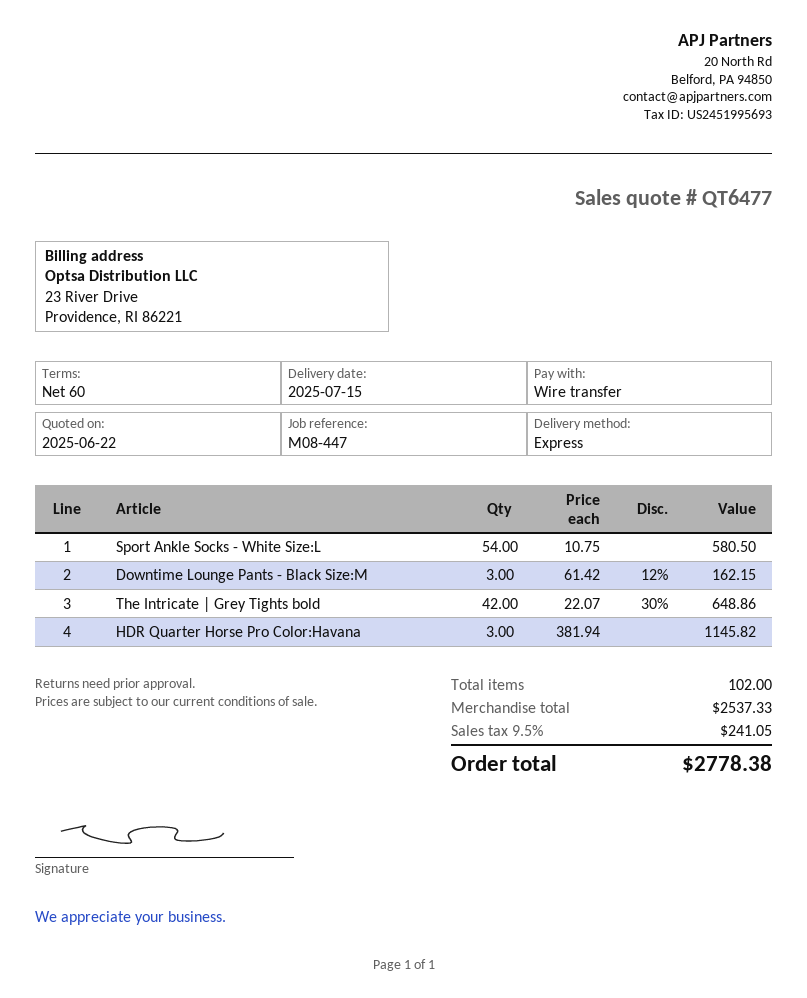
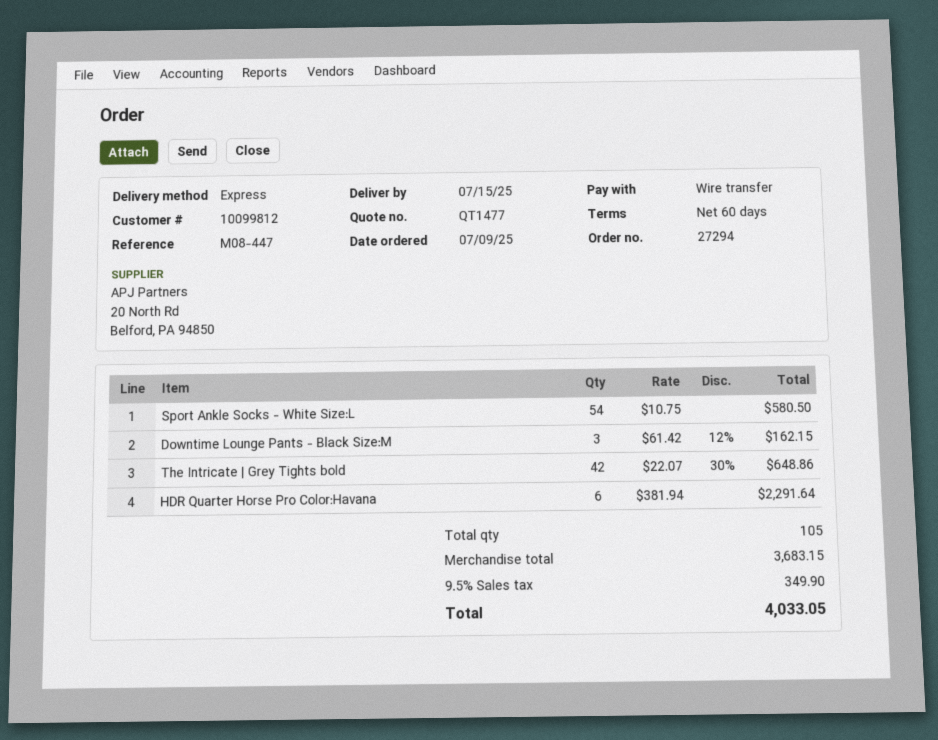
quote number: QT6477 -> QT1477
HDR Quarter Horse Pro Color:Havana: 3 x 381.94 = 1145.82 -> 6 x 381.94 = 2291.64
total quantity: 102 -> 105
subtotal: 2537.33 -> 3683.15
tax: 9.5% = 241.05 -> 9.5% = 349.90
total: 2778.38 -> 4033.05

